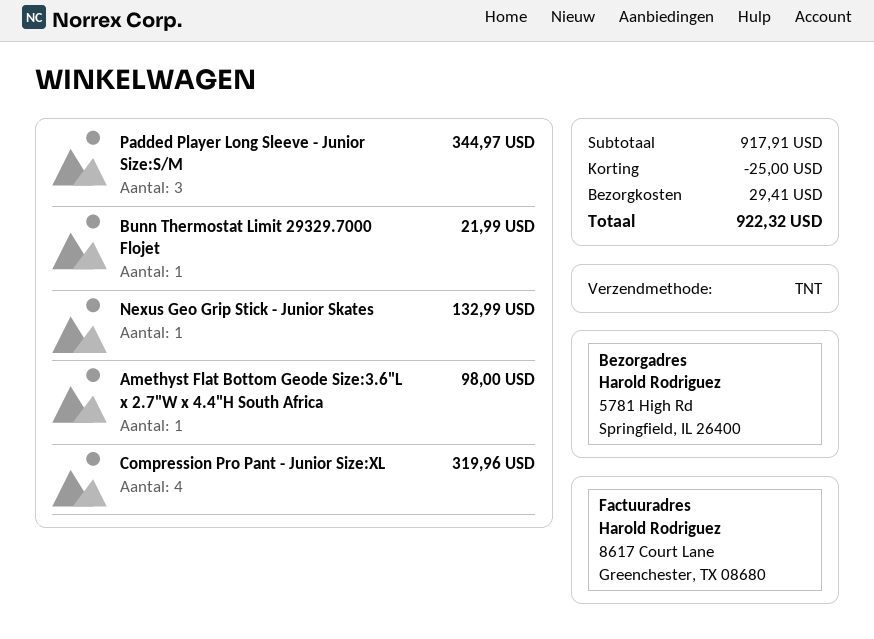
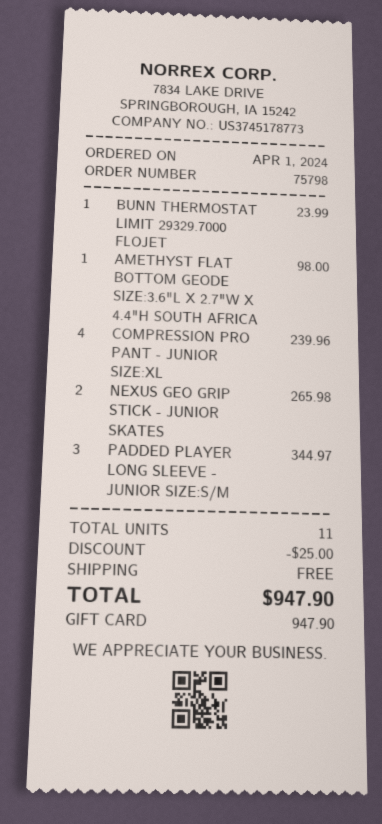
Bunn Thermostat Limit 29329.7000 Flojet: 1 for 21.99 -> 1 for 23.99
Nexus Geo Grip Stick - Junior Skates: 1 for 132.99 -> 2 for 265.98
Compression Pro Pant - Junior Size:XL: 4 for 319.96 -> 4 for 239.96
shipping: 29.41 -> 0.00
total: 922.32 -> 947.90

